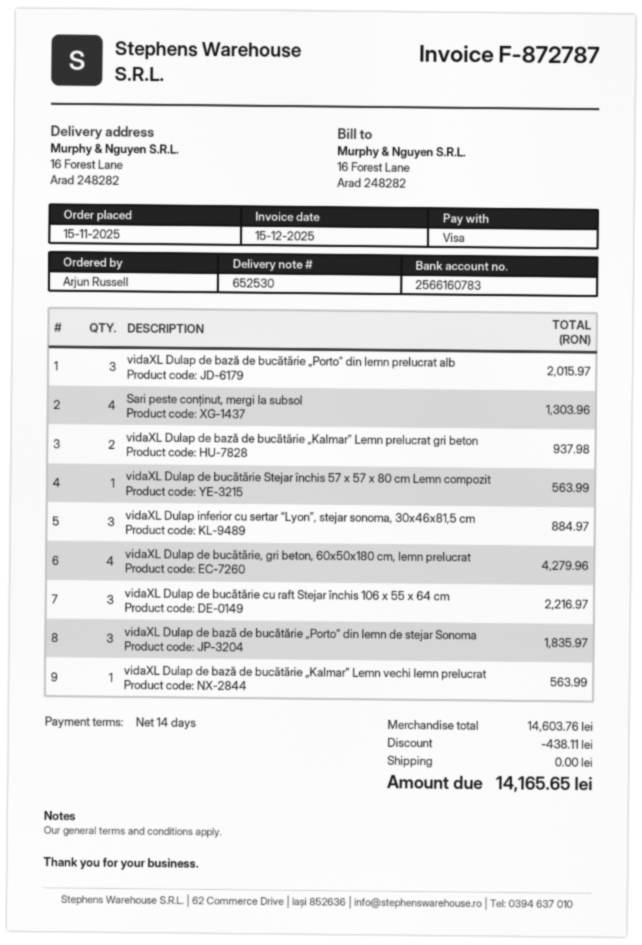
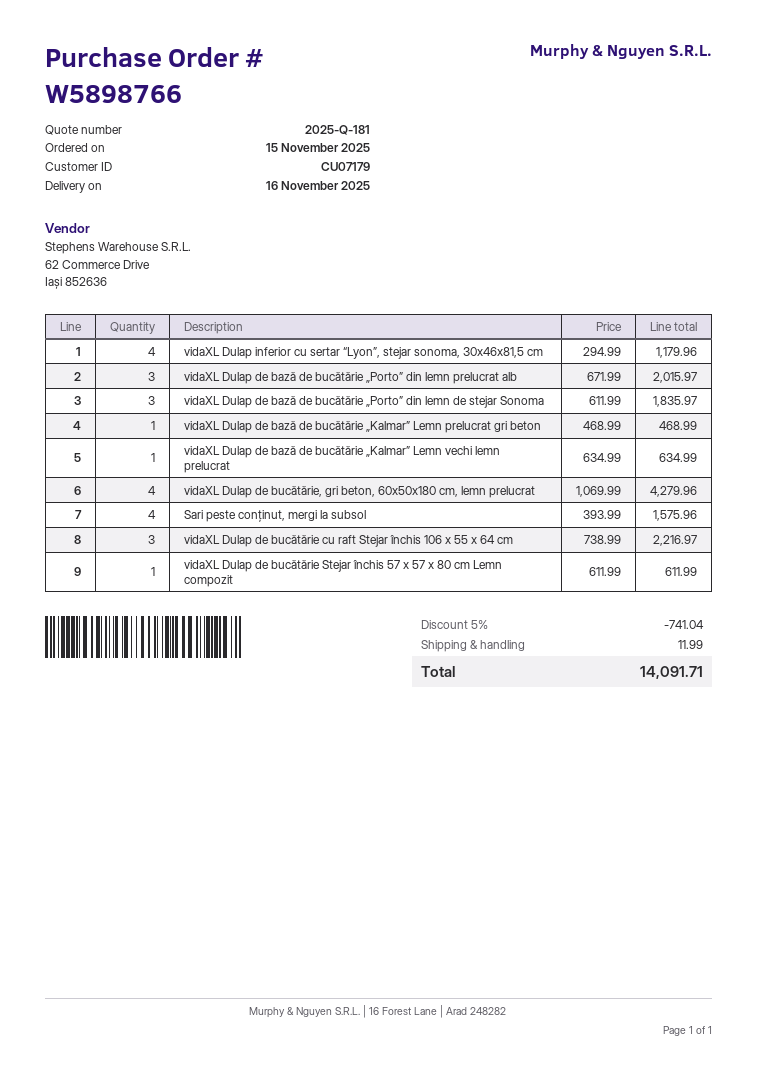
Sari peste conținut, mergi la subsol: 4 for 1303.96 -> 4 for 1575.96
vidaXL Dulap de bază de bucătărie „Kalmar” Lemn prelucrat gri beton: 2 for 937.98 -> 1 for 468.99
vidaXL Dulap de bucătărie Stejar închis 57 x 57 x 80 cm Lemn compozit: 1 for 563.99 -> 1 for 611.99
vidaXL Dulap inferior cu sertar “Lyon”, stejar sonoma, 30x46x81,5 cm: 3 for 884.97 -> 4 for 1179.96
vidaXL Dulap de bază de bucătărie „Kalmar” Lemn vechi lemn prelucrat: 1 for 563.99 -> 1 for 634.99
discount: 438.11 -> 741.04
shipping: 0.00 -> 11.99
total: 14165.65 -> 14091.71

